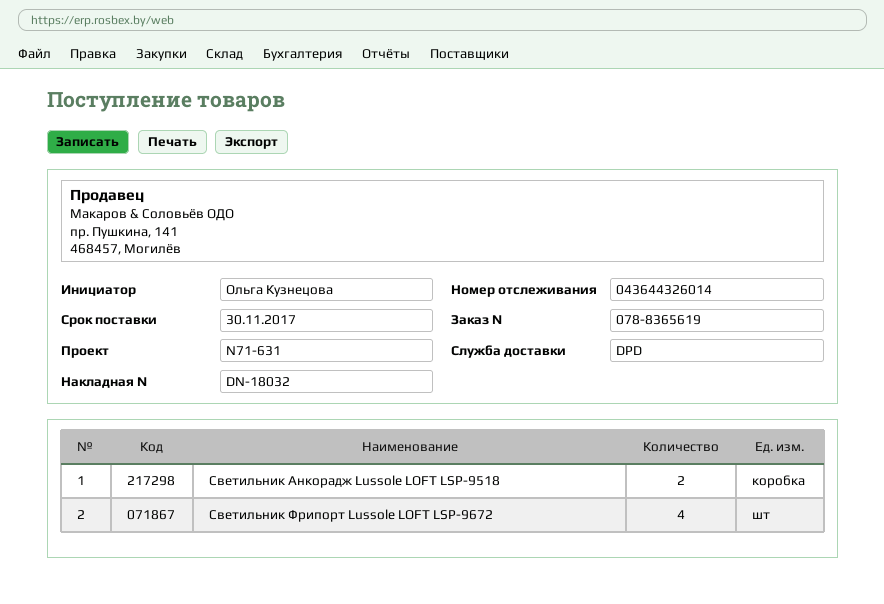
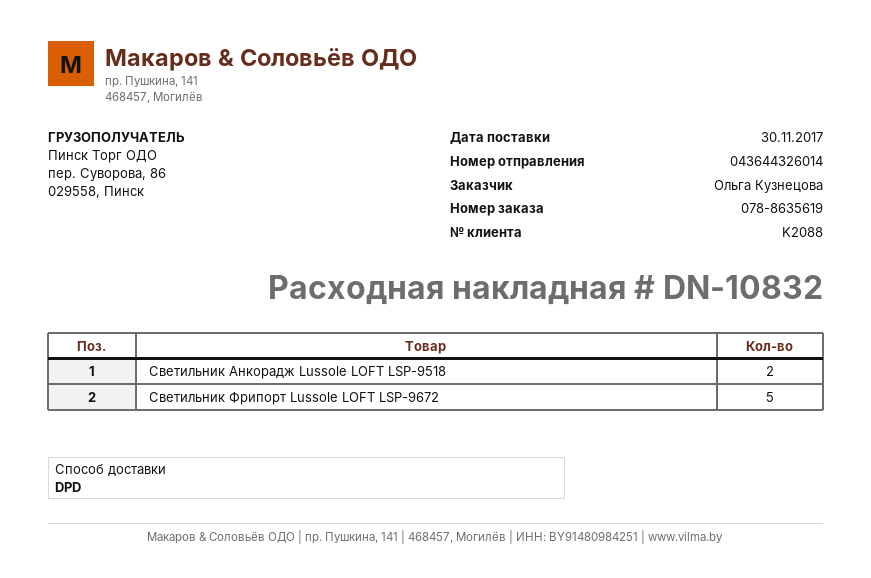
order number: 078-8365619 -> 078-8635619
delivery note number: DN-18032 -> DN-10832
Светильник Фрипорт Lussole LOFT LSP-9672: 4 -> 5

